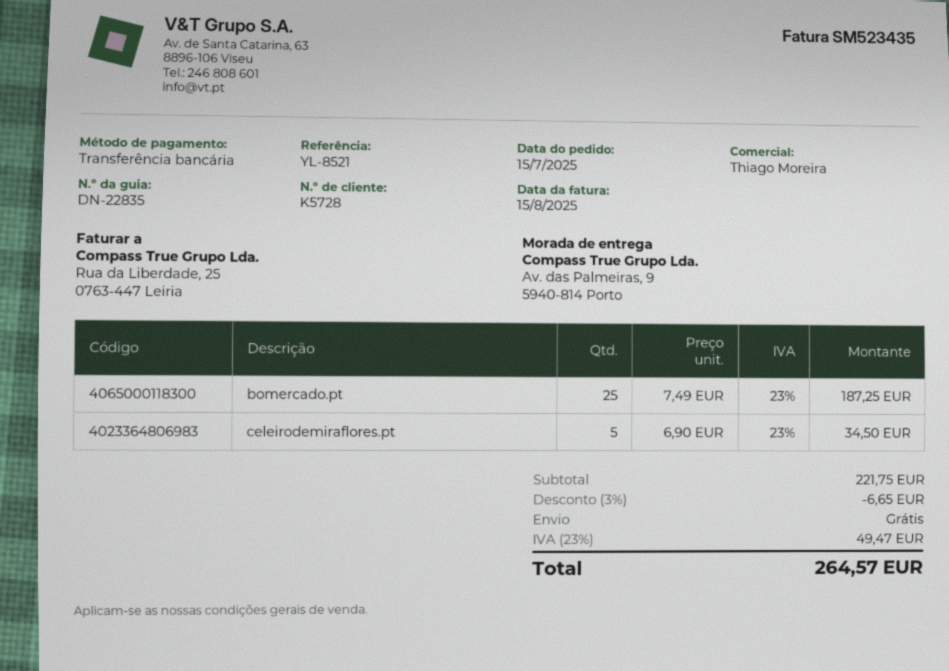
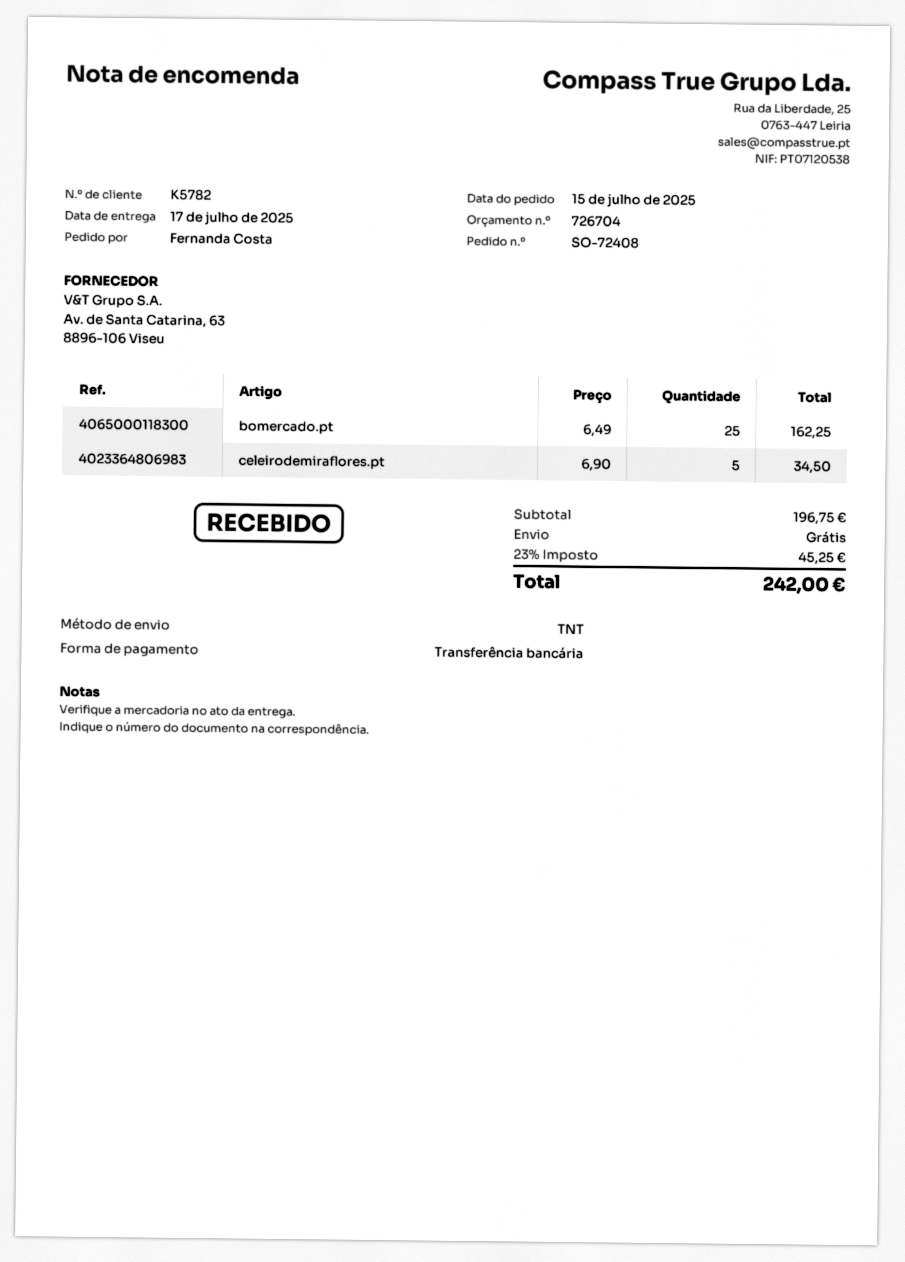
customer number: K5728 -> K5782
bomercado.pt: 25 x 7.49 = 187.25 -> 25 x 6.49 = 162.25
subtotal: 221.75 -> 196.75
discount: 3% = 6.65 -> none
tax: 23% = 49.47 -> 23% = 45.25
total: 264.57 -> 242.00

